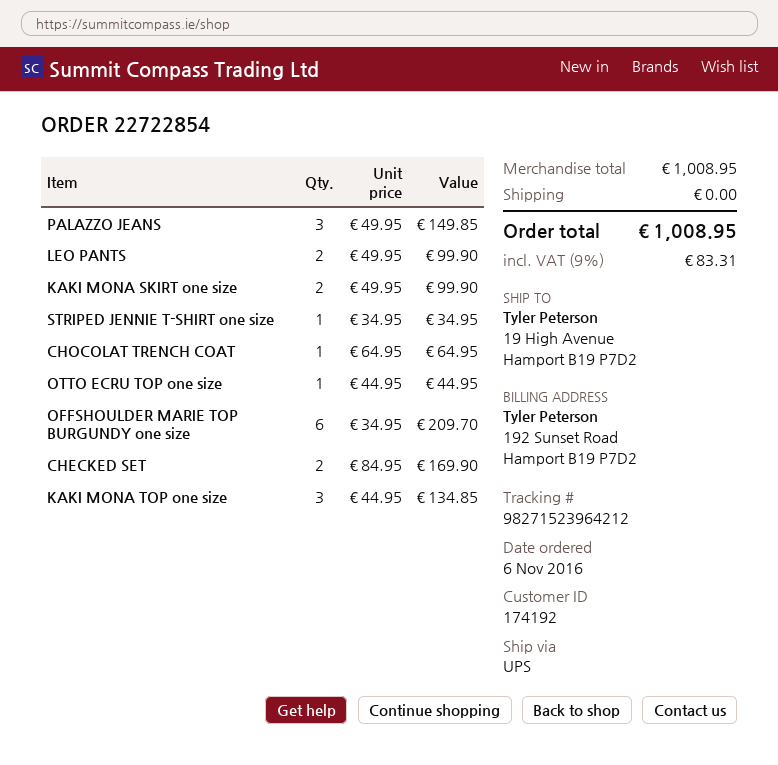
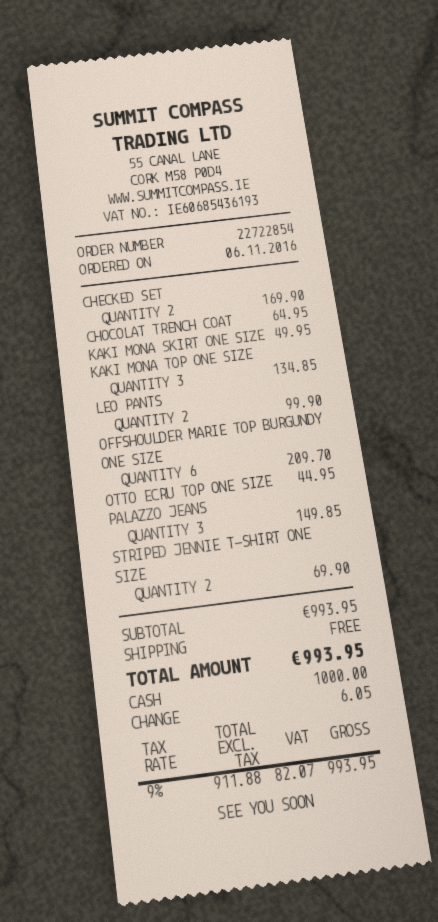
KAKI MONA SKIRT one size: 2 for 99.90 -> 1 for 49.95
STRIPED JENNIE T-SHIRT one size: 1 for 34.95 -> 2 for 69.90
subtotal: 1008.95 -> 993.95
tax: 9% = 83.31 -> 9% = 82.07
total: 1008.95 -> 993.95

